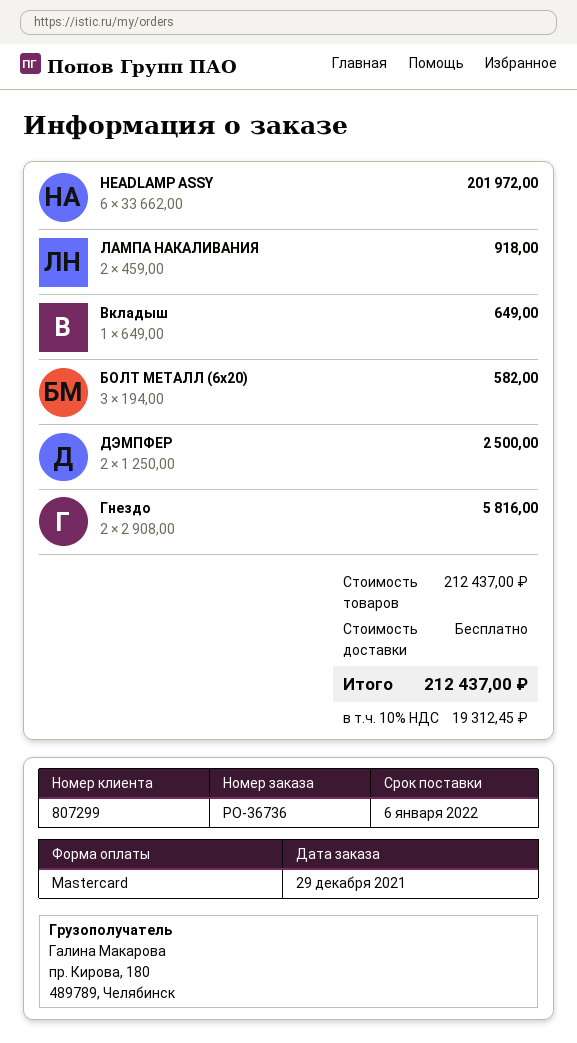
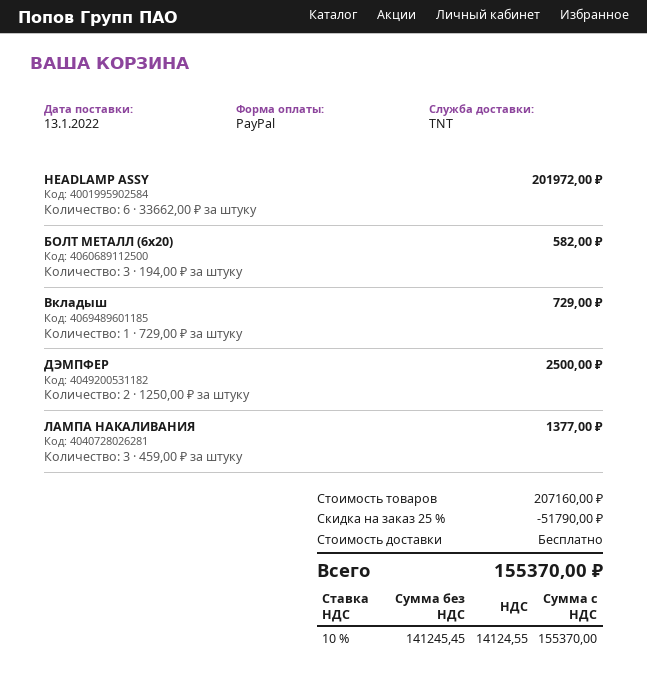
delivery date: 2022-01-06 -> 2022-01-13
payment method: Mastercard -> PayPal
ЛАМПА НАКАЛИВАНИЯ: 2 x 459.00 = 918.00 -> 3 x 459.00 = 1377.00
Вкладыш: 1 x 649.00 = 649.00 -> 1 x 729.00 = 729.00
Гнездо: 2 x 2908.00 = 5816.00 -> none
subtotal: 212437.00 -> 207160.00
discount: none -> 25% = 51790.00
tax: 10% = 19312.45 -> 10% = 14124.55
total: 212437.00 -> 155370.00

